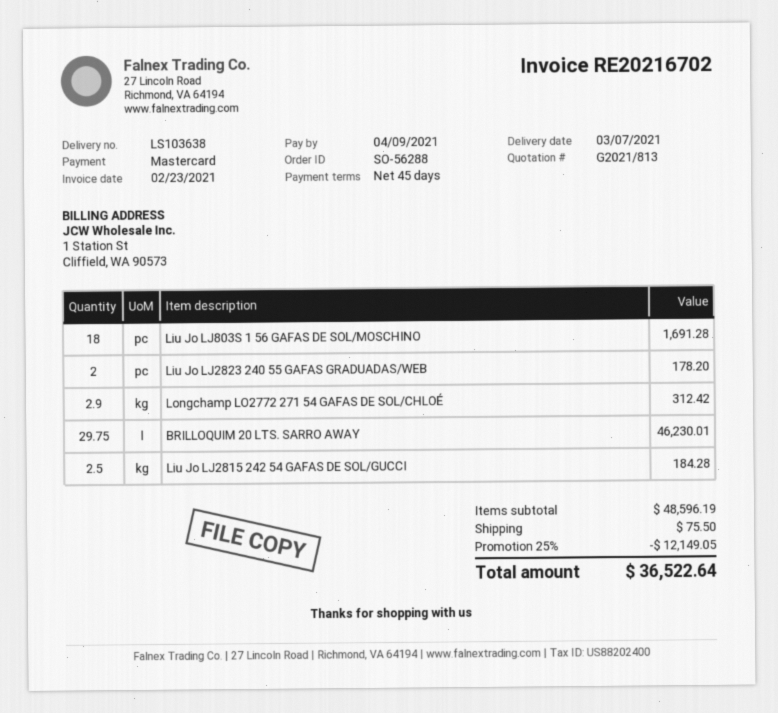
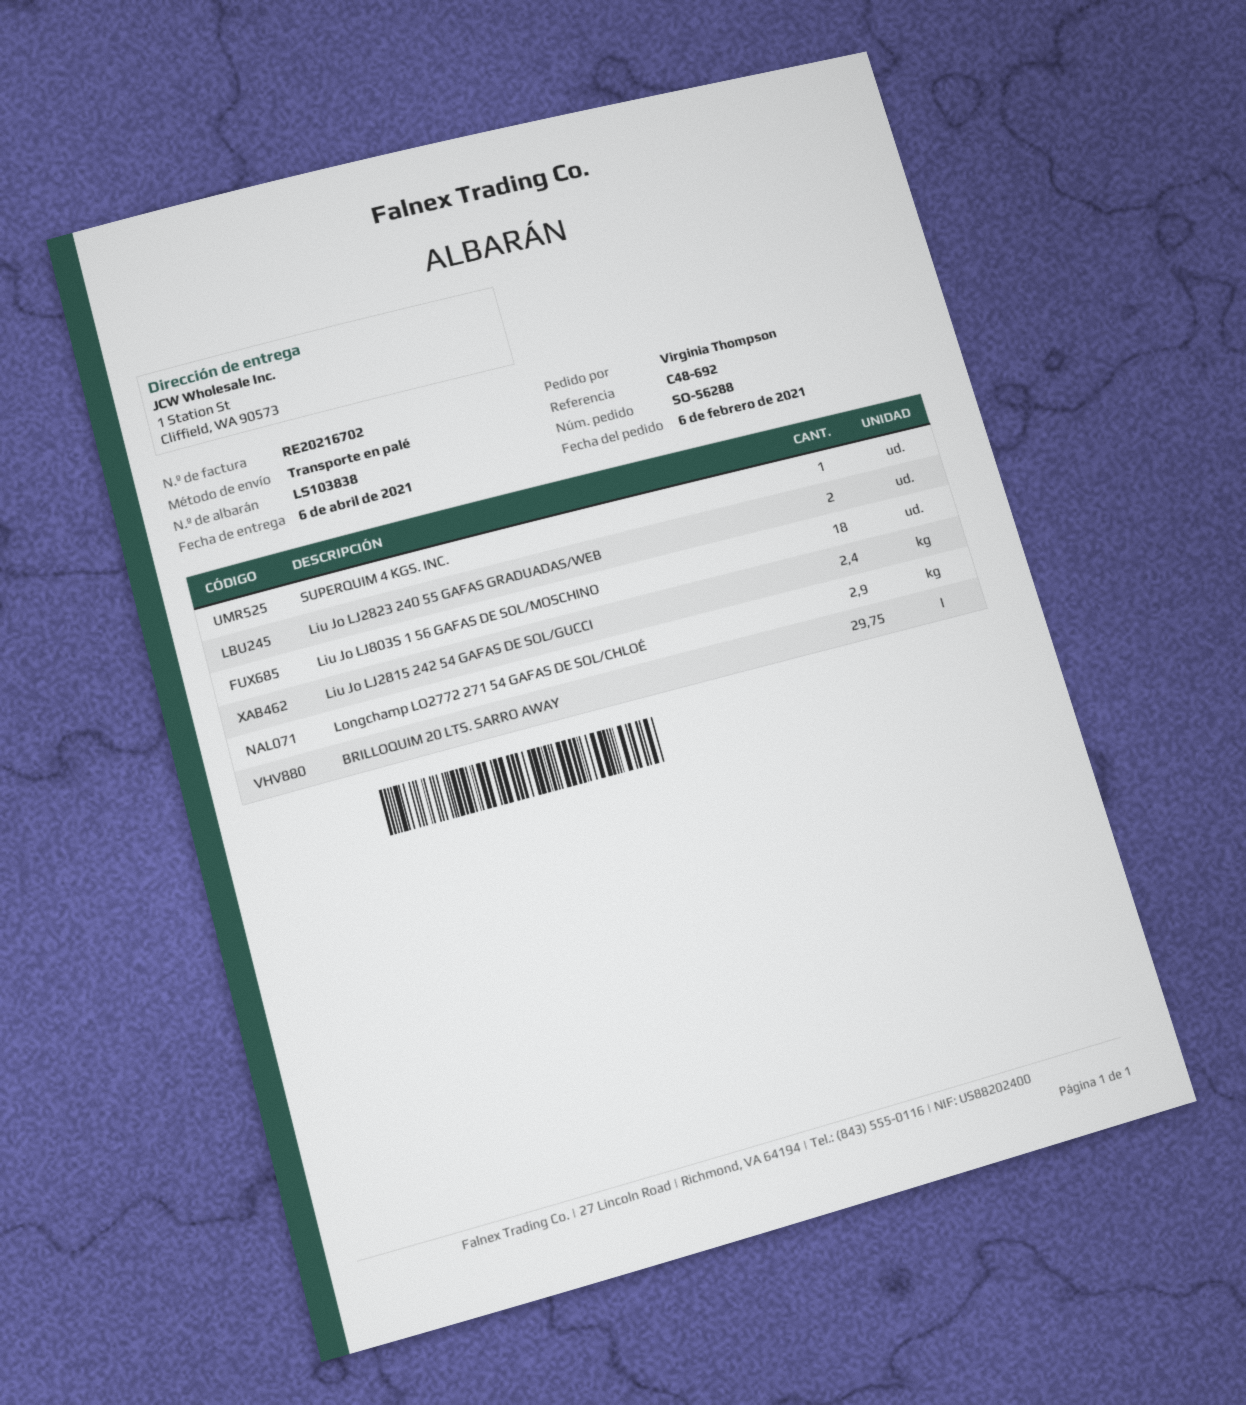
delivery note number: LS103638 -> LS103838
delivery date: 2021-03-07 -> 2021-04-06
Liu Jo LJ2815 242 54 GAFAS DE SOL/GUCCI: 2.5 -> 2.4
SUPERQUIM 4 KGS. INC.: none -> 1

